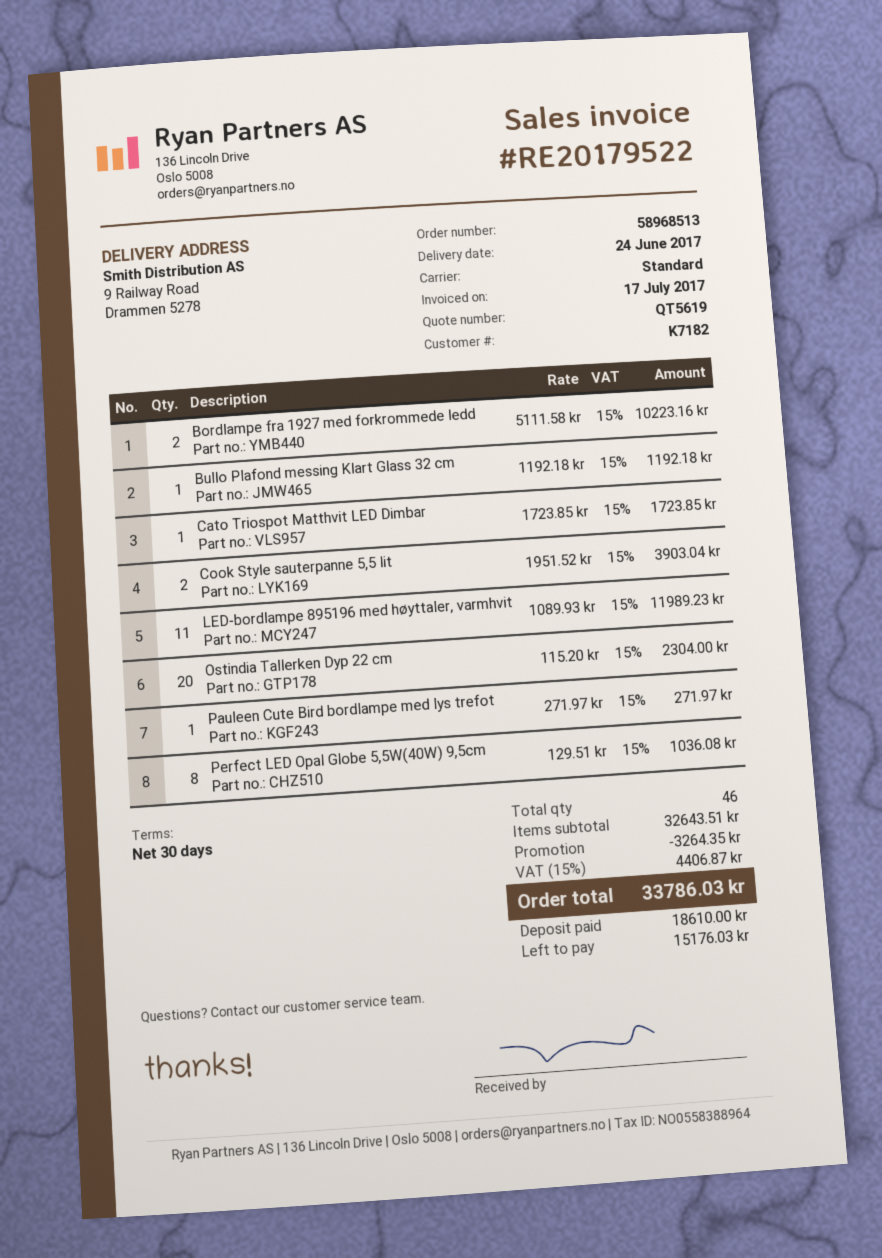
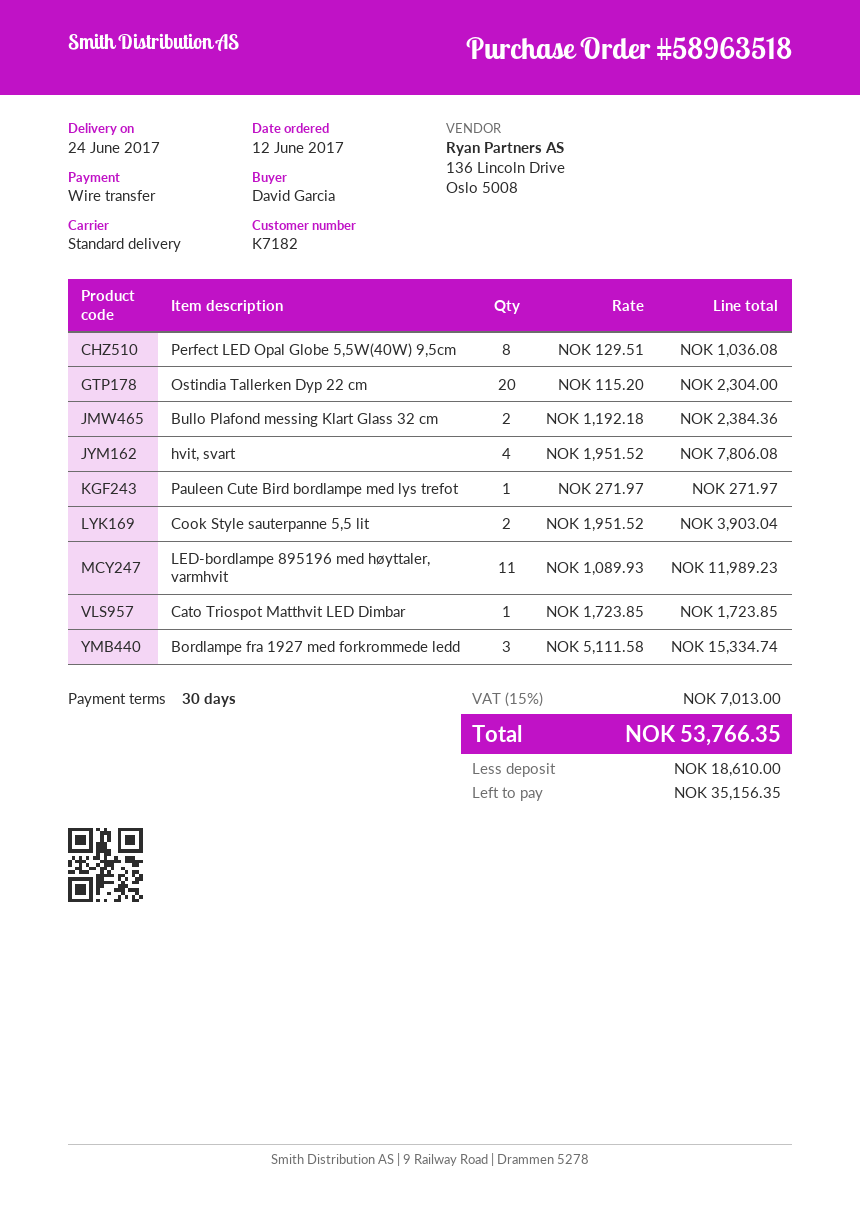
order number: 58968513 -> 58963518
Bordlampe fra 1927 med forkrommede ledd: 2 x 5111.58 = 10223.16 -> 3 x 5111.58 = 15334.74
Bullo Plafond messing Klart Glass 32 cm: 1 x 1192.18 = 1192.18 -> 2 x 1192.18 = 2384.36
hvit, svart: none -> 4 x 1951.52 = 7806.08
discount: 3264.35 -> none
tax: 15% = 4406.87 -> 15% = 7013.00
total: 33786.03 -> 53766.35
balance: 15176.03 -> 35156.35

